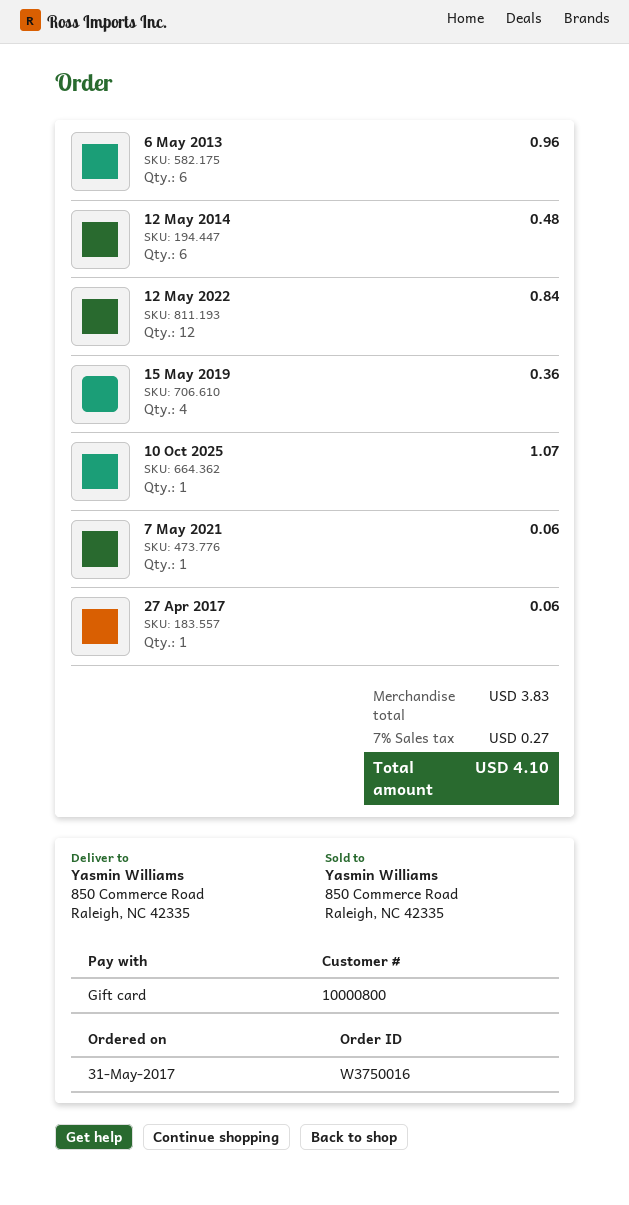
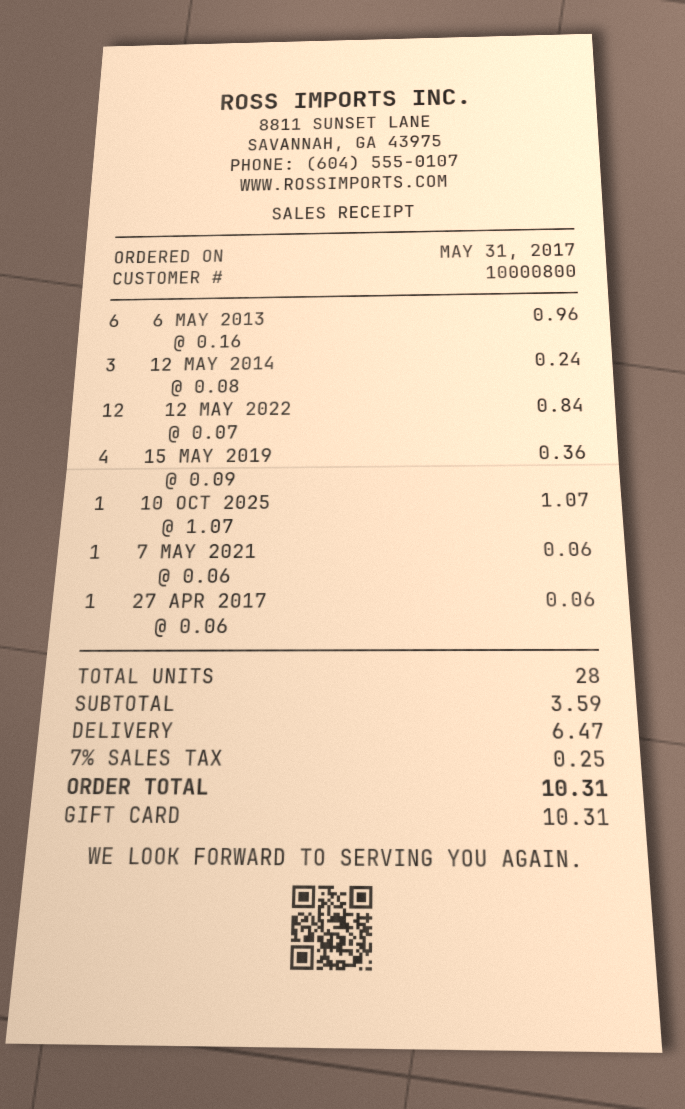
12 May 2014: 6 for 0.48 -> 3 for 0.24
subtotal: 3.83 -> 3.59
shipping: none -> 6.47
tax: 7% = 0.27 -> 7% = 0.25
total: 4.10 -> 10.31

